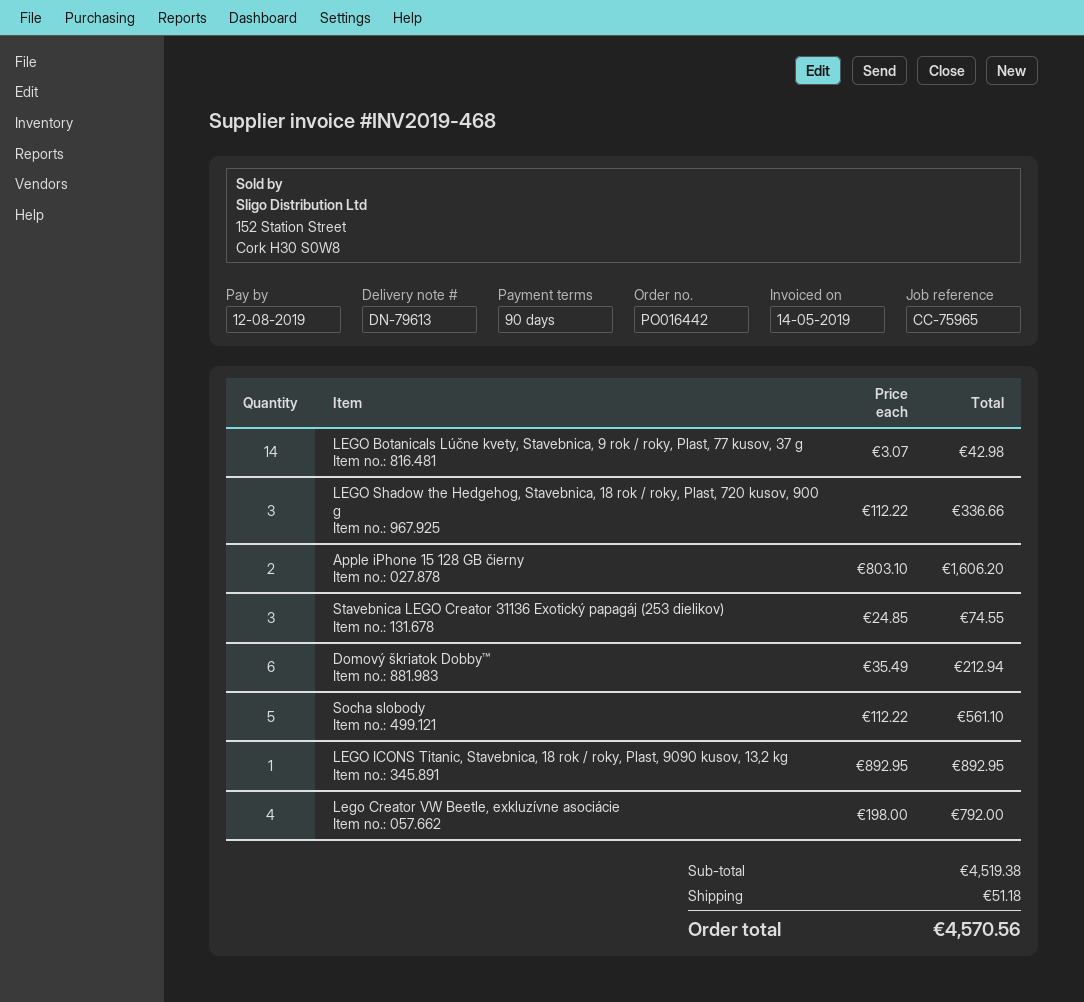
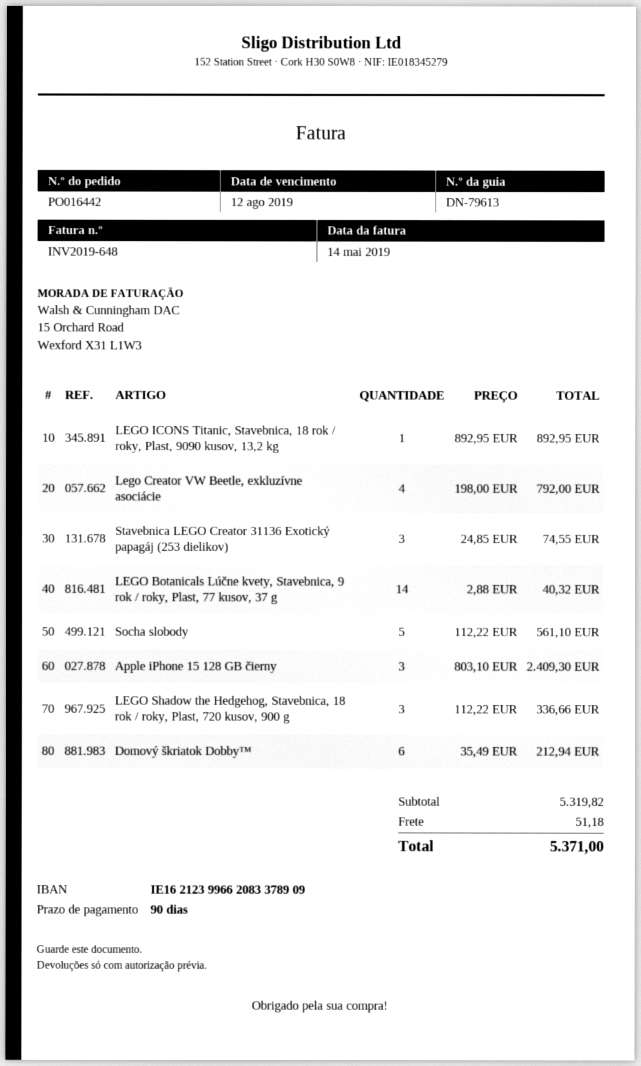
invoice number: INV2019-468 -> INV2019-648
LEGO Botanicals Lúčne kvety, Stavebnica, 9 rok / roky, Plast, 77 kusov, 37 g: 14 x 3.07 = 42.98 -> 14 x 2.88 = 40.32
Apple iPhone 15 128 GB čierny: 2 x 803.10 = 1606.20 -> 3 x 803.10 = 2409.30
subtotal: 4519.38 -> 5319.82
total: 4570.56 -> 5371.00

